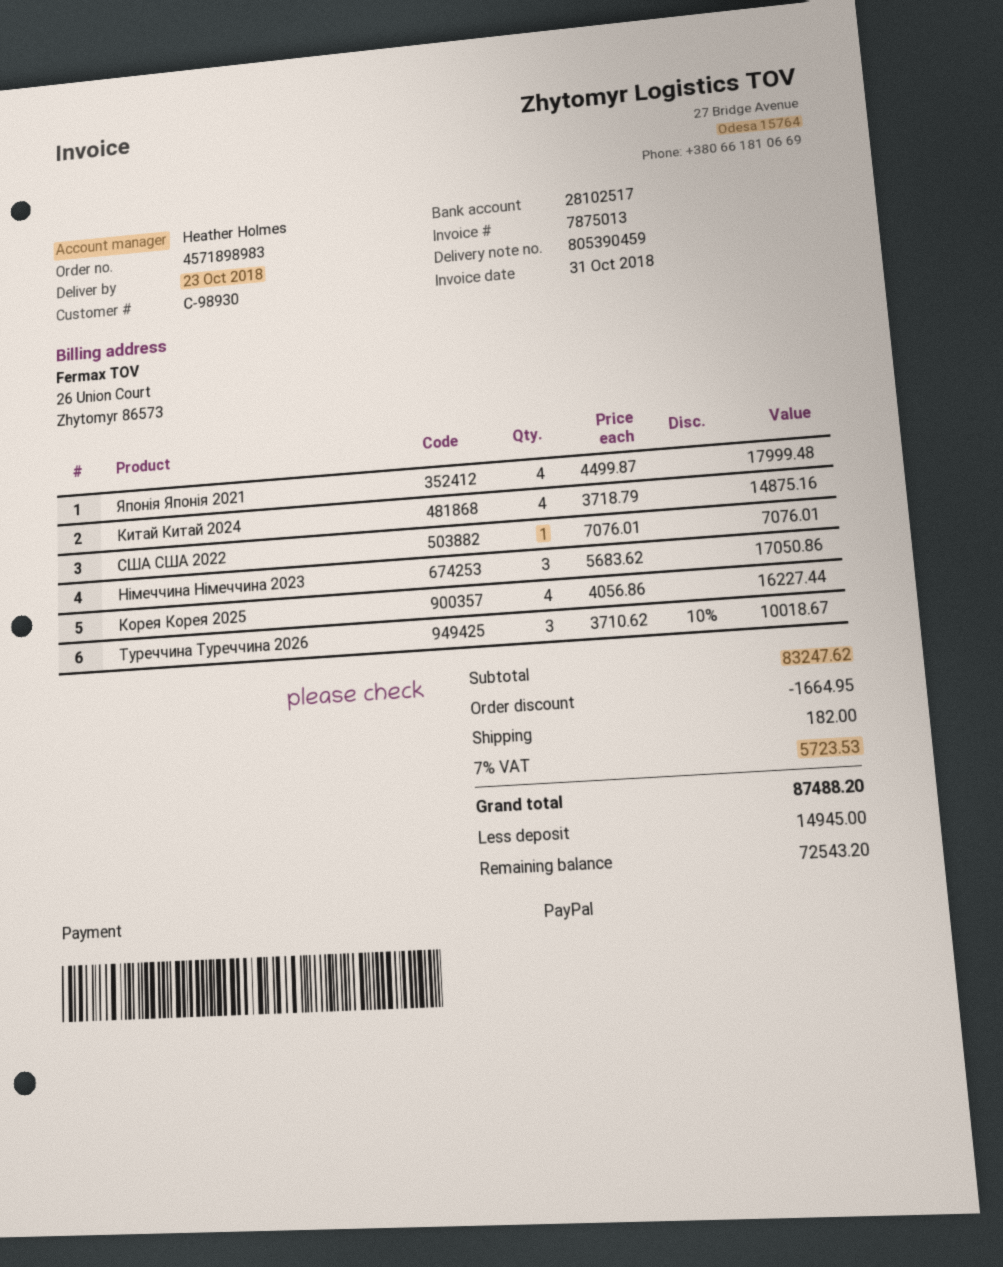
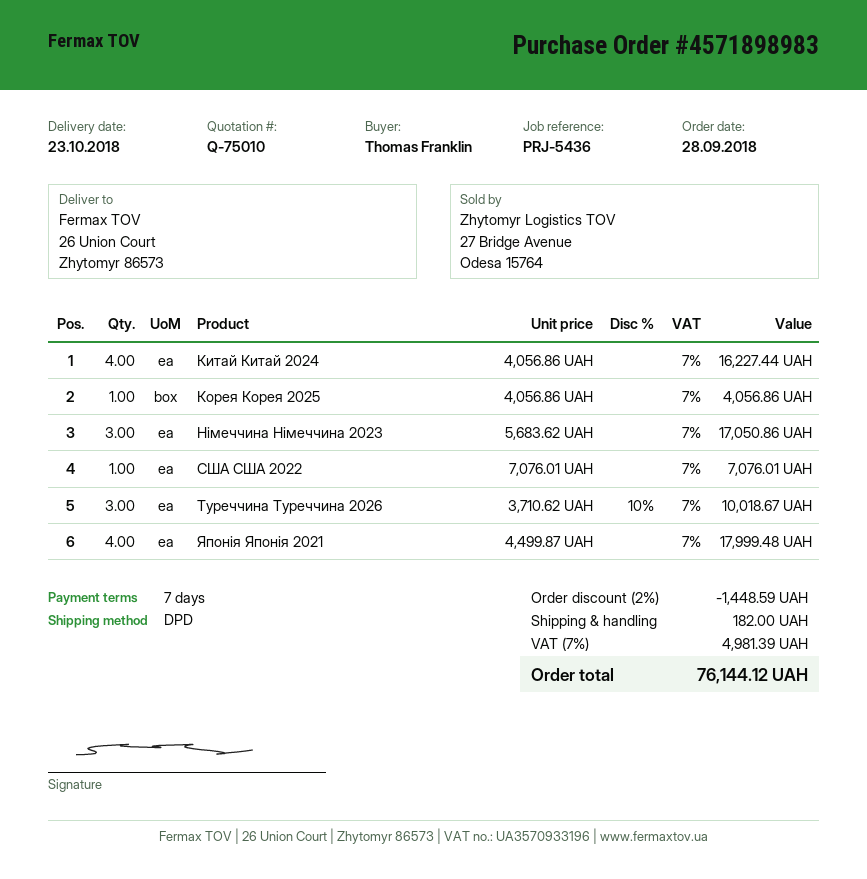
Китай Китай 2024: 4 x 3718.79 = 14875.16 -> 4 x 4056.86 = 16227.44
Корея Корея 2025: 4 x 4056.86 = 16227.44 -> 1 x 4056.86 = 4056.86
discount: 1664.95 -> 1448.59
tax: 7% = 5723.53 -> 7% = 4981.39
total: 87488.20 -> 76144.12

